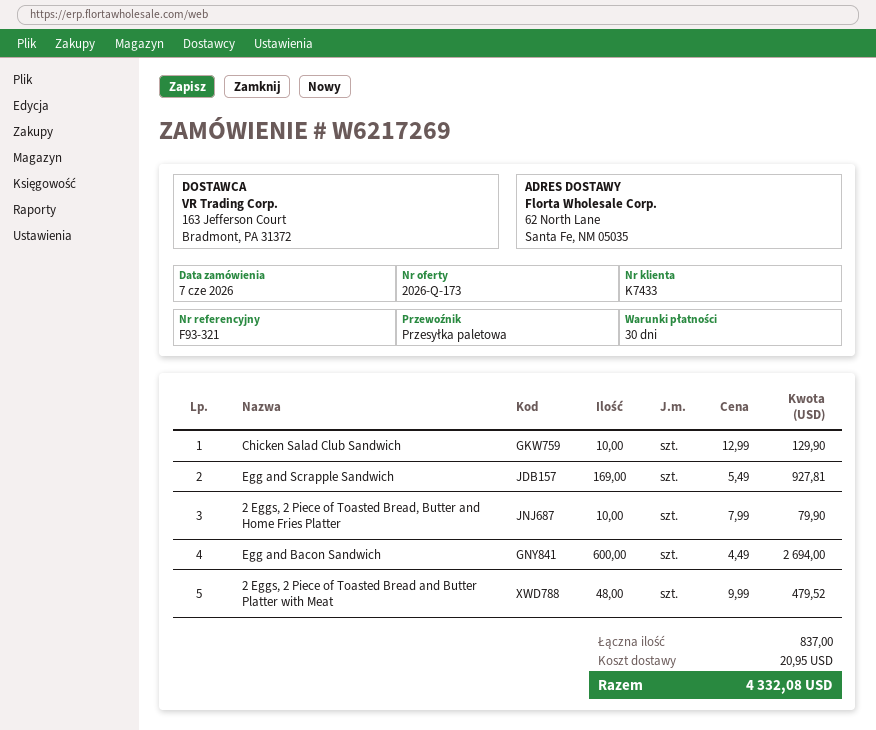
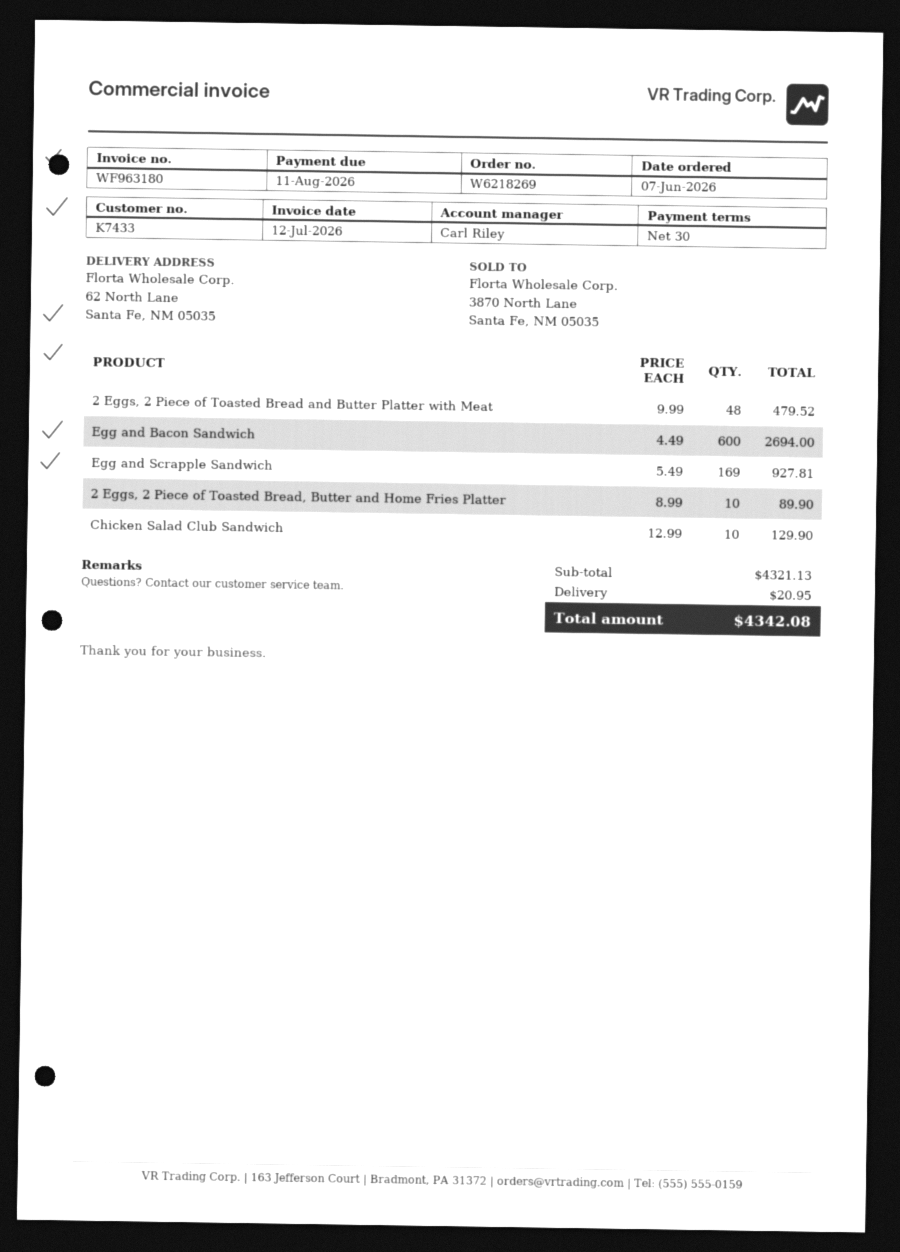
order number: W6217269 -> W6218269
2 Eggs, 2 Piece of Toasted Bread, Butter and Home Fries Platter: 10 x 7.99 = 79.90 -> 10 x 8.99 = 89.90
total: 4332.08 -> 4342.08

